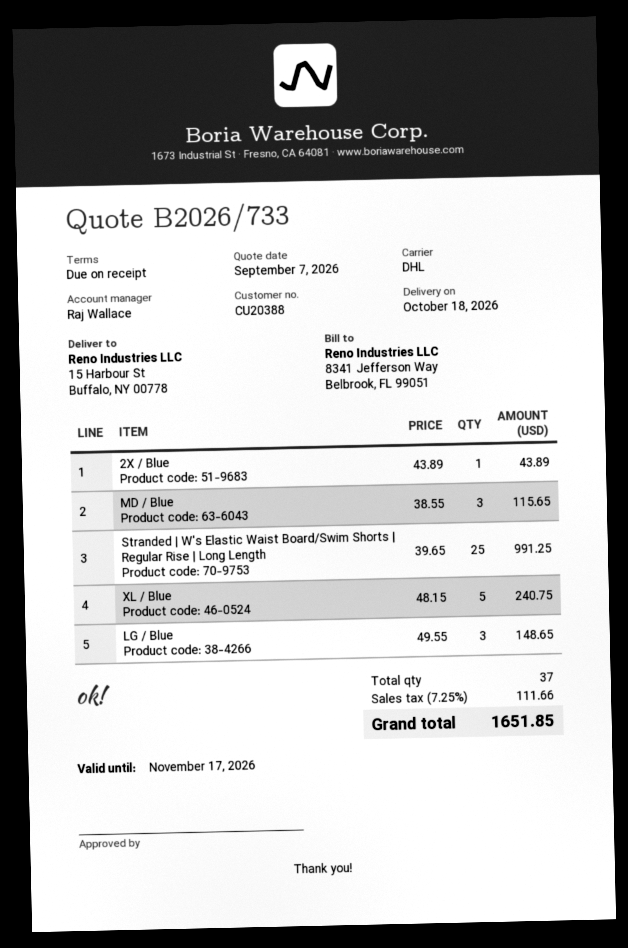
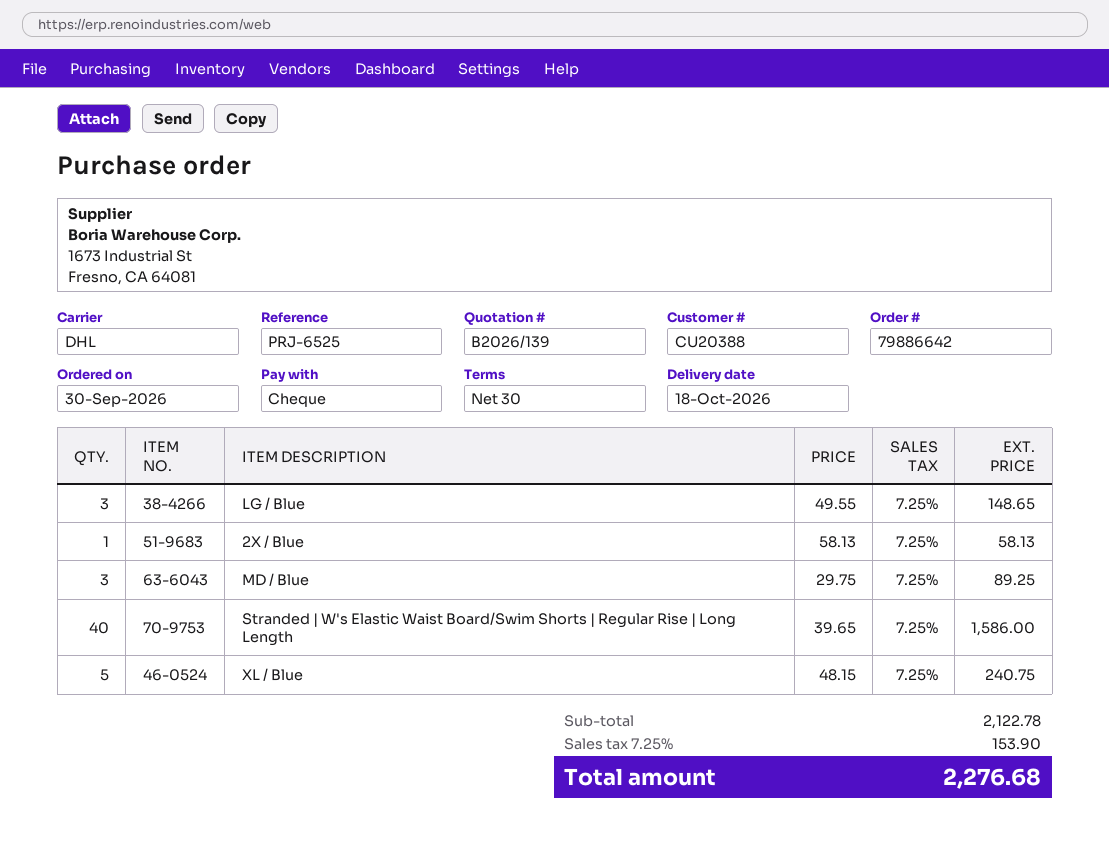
quote number: B2026/733 -> B2026/139
payment terms: on receipt -> 30 days
2X / Blue: 1 x 43.89 = 43.89 -> 1 x 58.13 = 58.13
MD / Blue: 3 x 38.55 = 115.65 -> 3 x 29.75 = 89.25
Stranded | W's Elastic Waist Board/Swim Shorts | Regular Rise | Long Length: 25 x 39.65 = 991.25 -> 40 x 39.65 = 1586.00
tax: 7.25% = 111.66 -> 7.25% = 153.90
total: 1651.85 -> 2276.68

